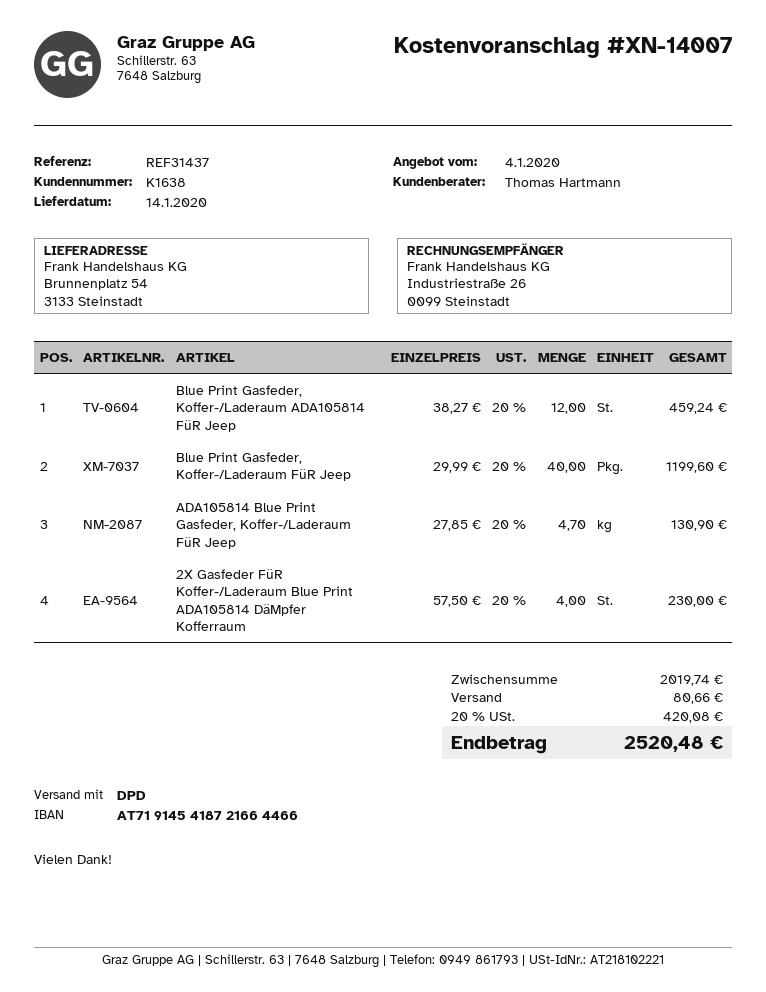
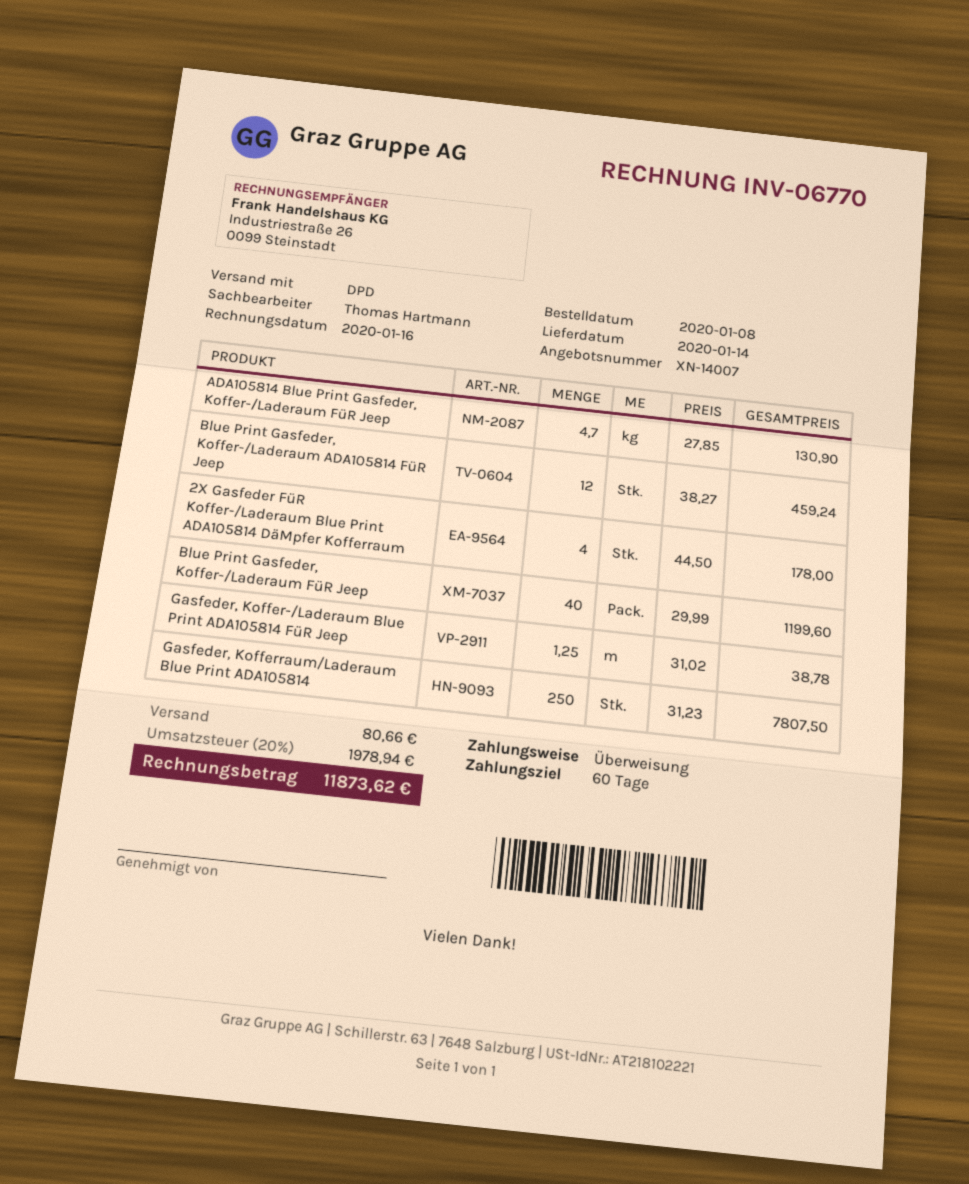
2X Gasfeder FüR Koffer-/Laderaum Blue Print ADA105814 DäMpfer Kofferraum: 4 x 57.50 = 230.00 -> 4 x 44.50 = 178.00
Gasfeder, Koffer-/Laderaum Blue Print ADA105814 FüR Jeep: none -> 1.25 x 31.02 = 38.78
Gasfeder, Kofferraum/Laderaum Blue Print ADA105814: none -> 250 x 31.23 = 7807.50
tax: 20% = 420.08 -> 20% = 1978.94
total: 2520.48 -> 11873.62

